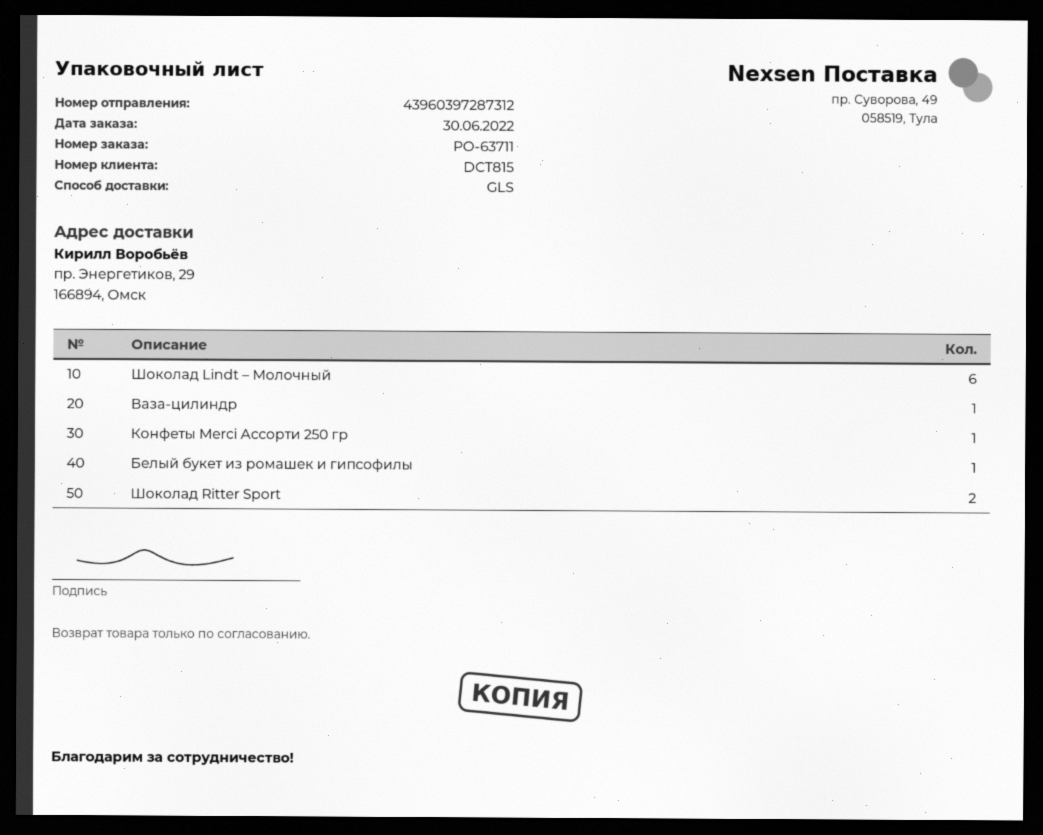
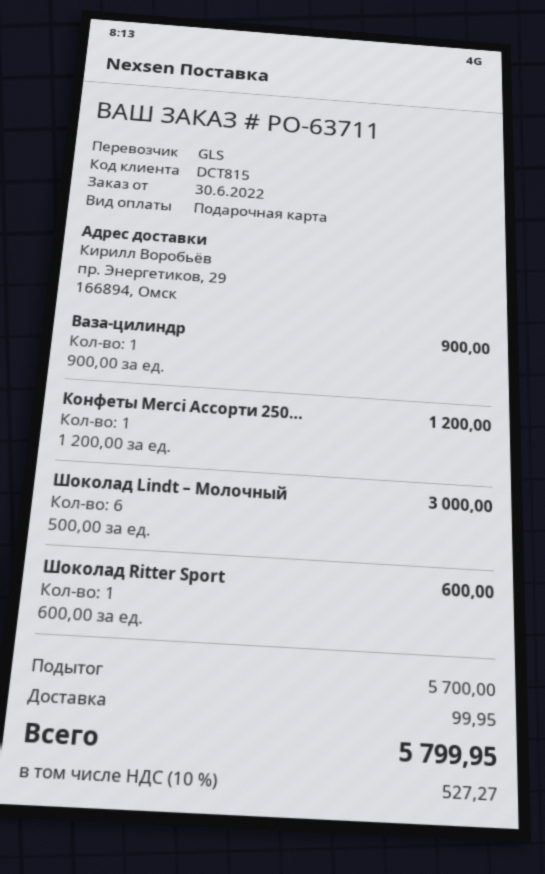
Белый букет из ромашек и гипсофилы: 1 -> none
Шоколад Ritter Sport: 2 -> 1

